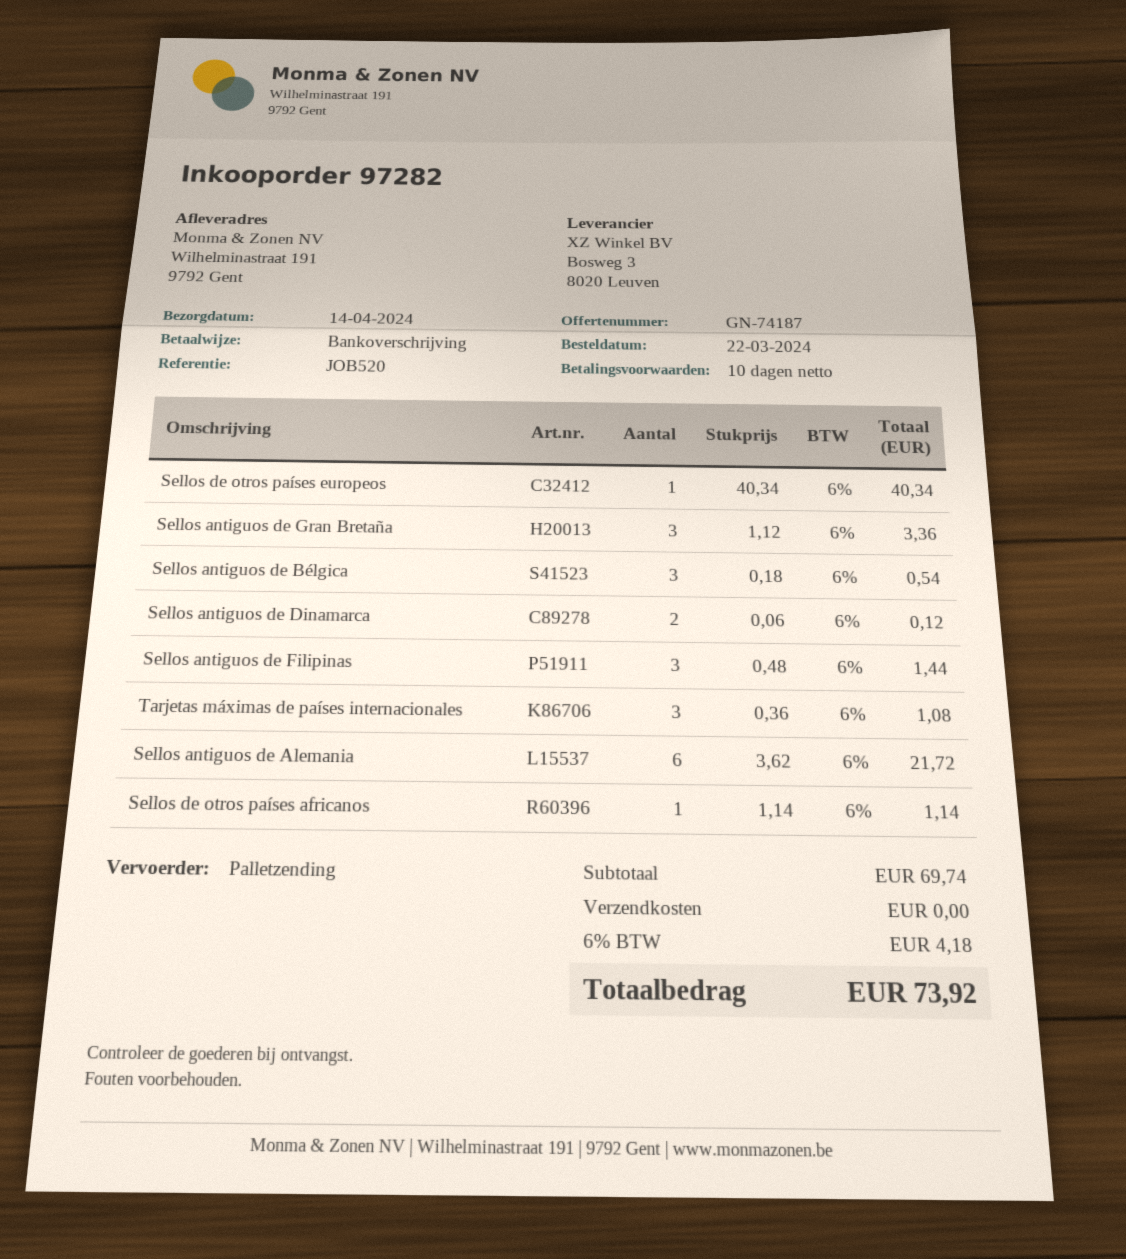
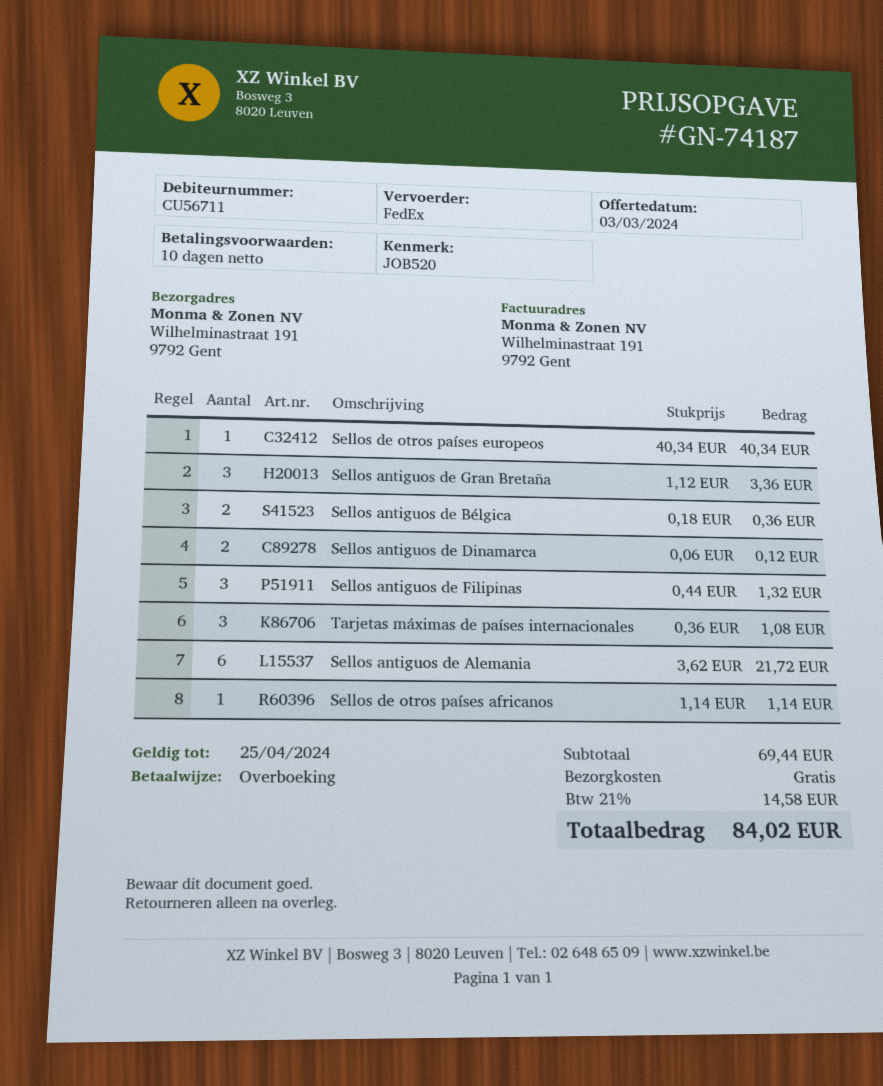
shipping method: pallet freight -> FedEx
Sellos antiguos de Bélgica: 3 x 0.18 = 0.54 -> 2 x 0.18 = 0.36
Sellos antiguos de Filipinas: 3 x 0.48 = 1.44 -> 3 x 0.44 = 1.32
subtotal: 69.74 -> 69.44
tax: 6% = 4.18 -> 21% = 14.58
total: 73.92 -> 84.02

